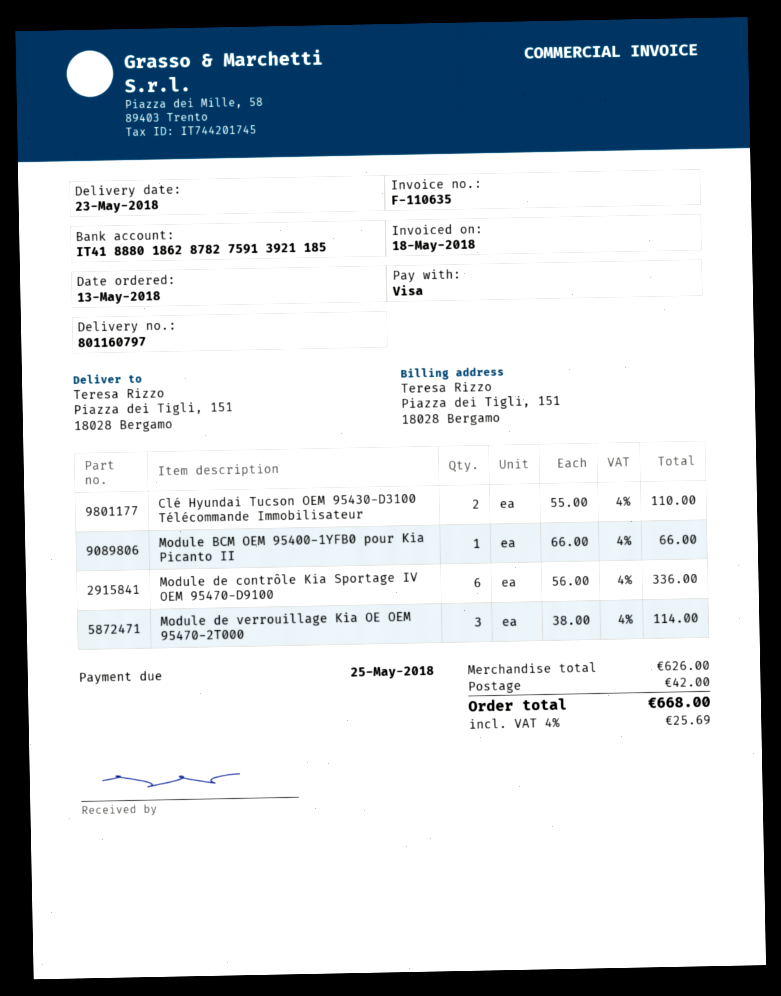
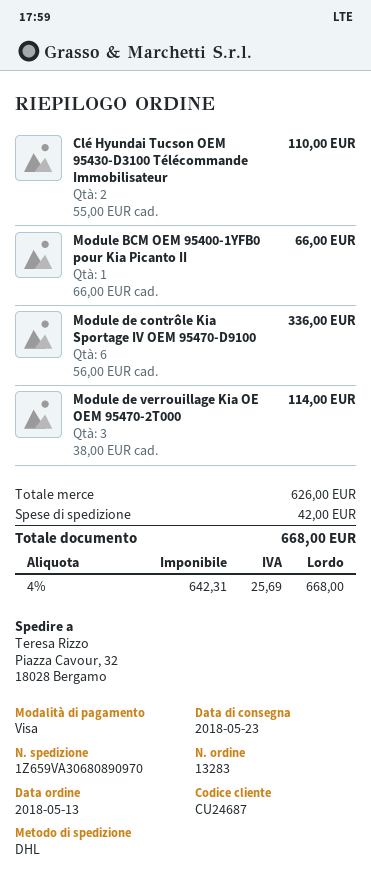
ship to: Piazza dei Tigli, 151, 18028 Bergamo -> Piazza Cavour, 32, 18028 Bergamo

